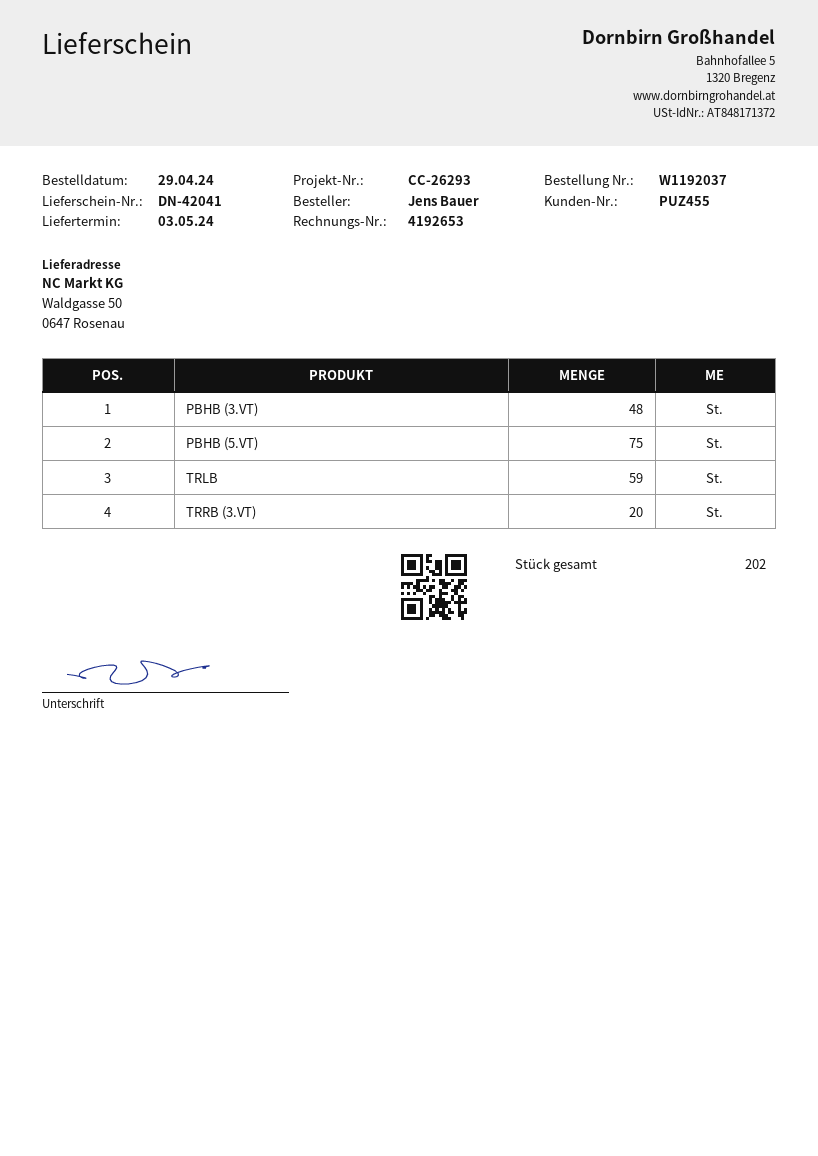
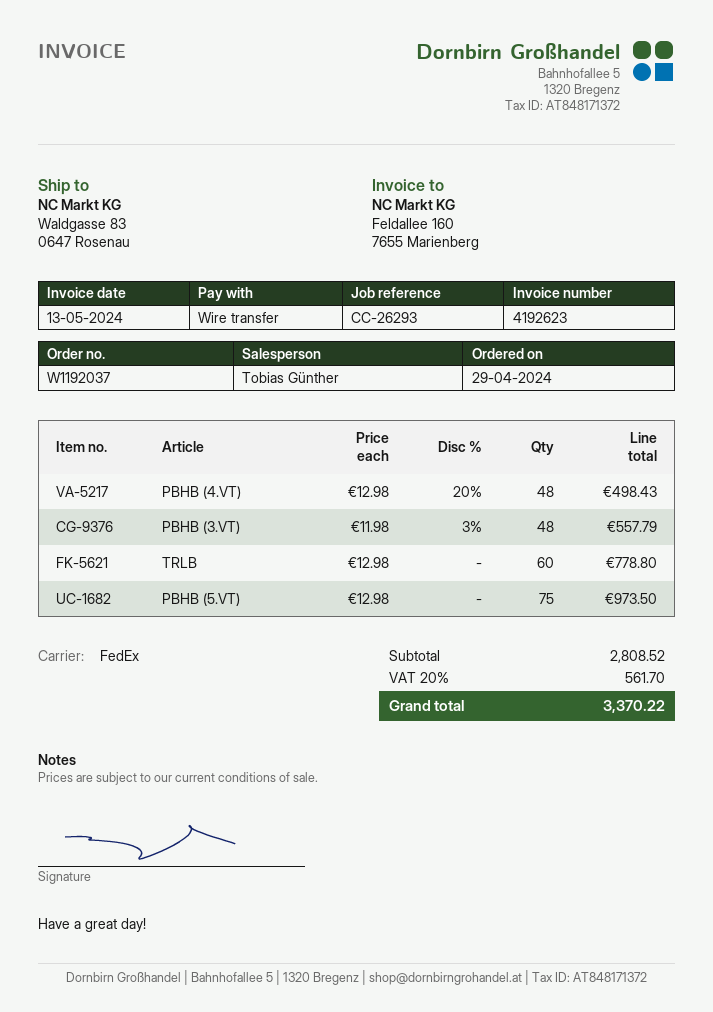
invoice number: 4192653 -> 4192623
ship to: Waldgasse 50, 0647 Rosenau -> Waldgasse 83, 0647 Rosenau
TRLB: 59 -> 60
TRRB (3.VT): 20 -> none
PBHB (4.VT): none -> 48

